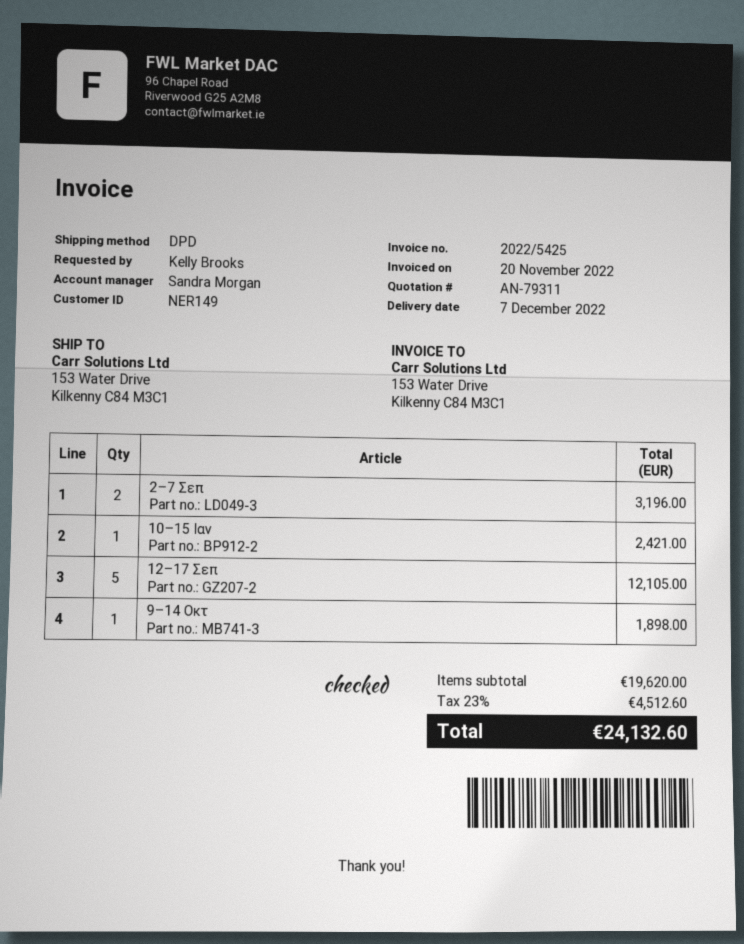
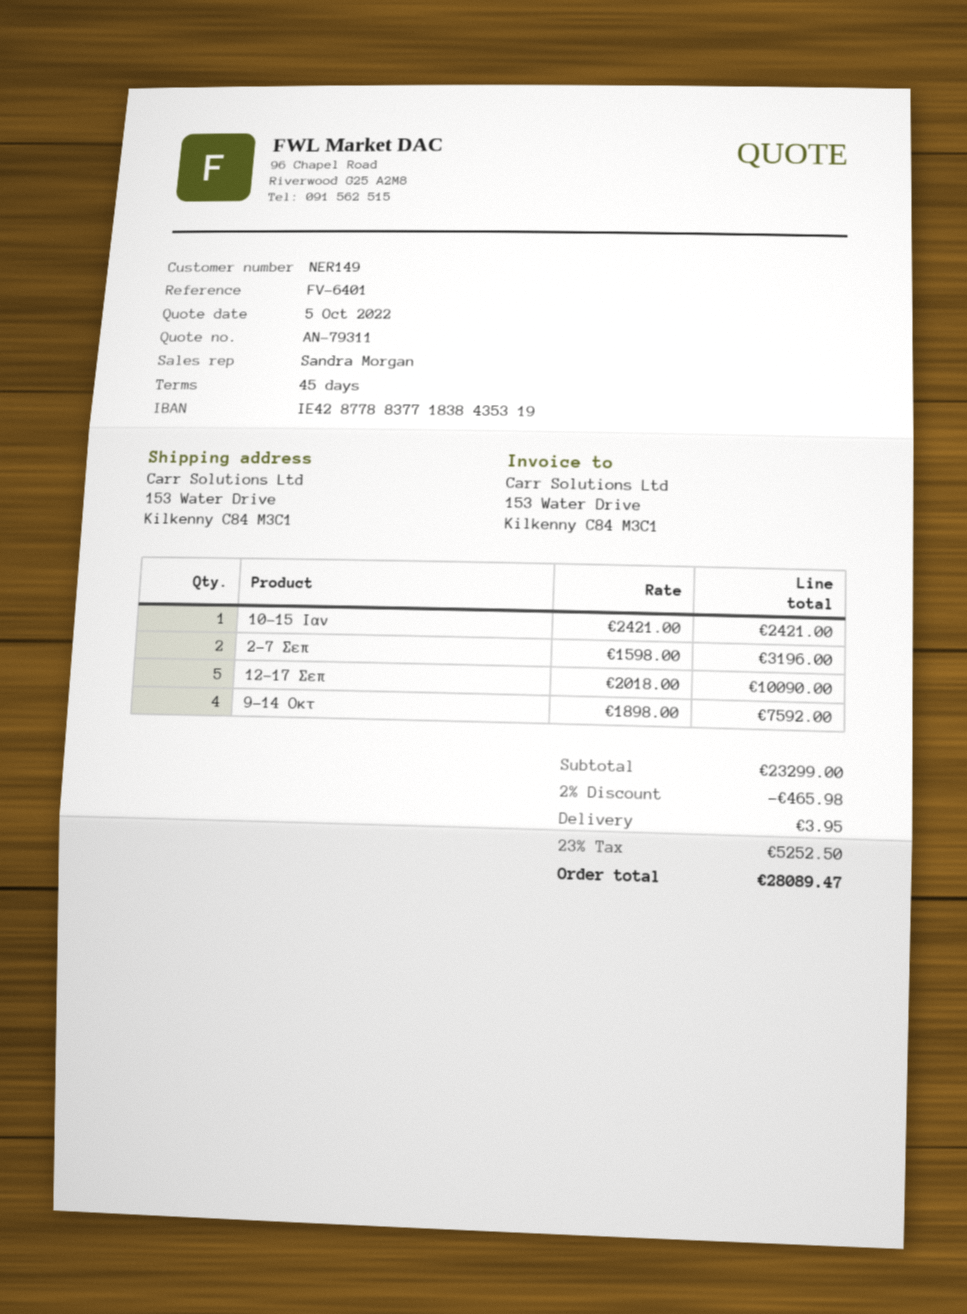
12–17 Σεπ: 5 for 12105.00 -> 5 for 10090.00
9–14 Οκτ: 1 for 1898.00 -> 4 for 7592.00
subtotal: 19620.00 -> 23299.00
discount: none -> 2% = 465.98
shipping: none -> 3.95
tax: 23% = 4512.60 -> 23% = 5252.50
total: 24132.60 -> 28089.47

